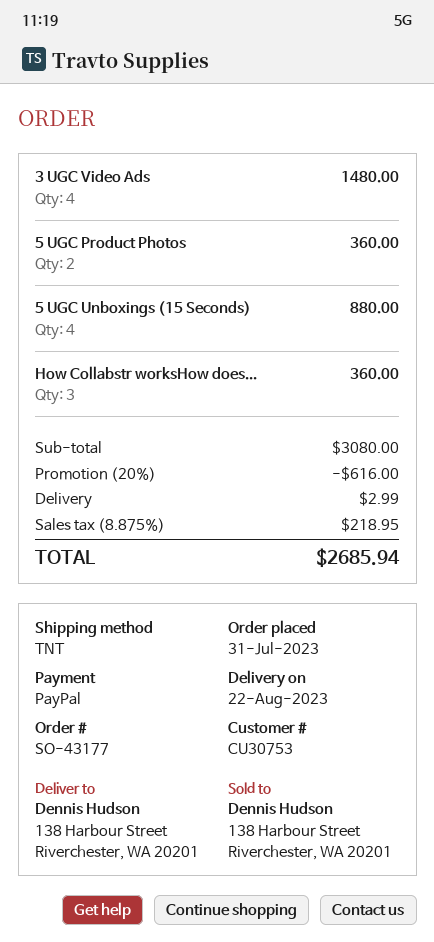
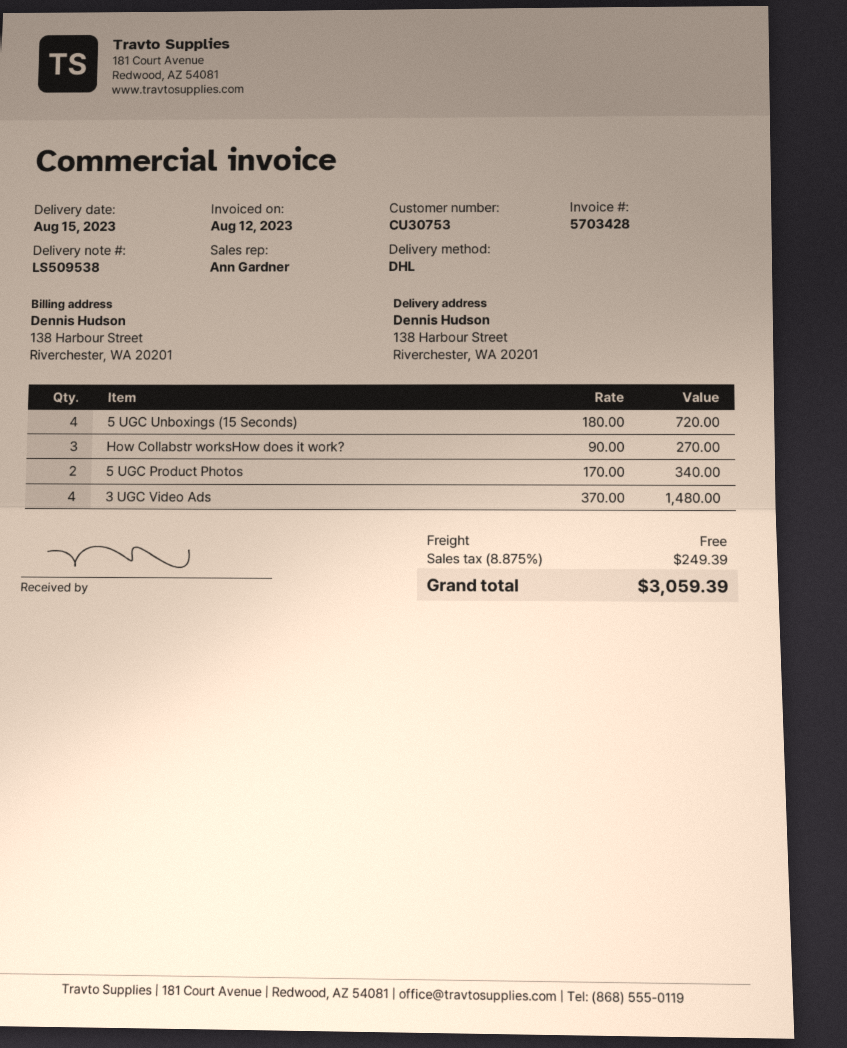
delivery date: 2023-08-22 -> 2023-08-15
shipping method: TNT -> DHL
5 UGC Product Photos: 2 for 360.00 -> 2 for 340.00
5 UGC Unboxings (15 Seconds): 4 for 880.00 -> 4 for 720.00
How Collabstr worksHow does...: 3 for 360.00 -> 3 for 270.00
discount: 20% = 616.00 -> none
shipping: 2.99 -> 0.00
tax: 8.875% = 218.95 -> 8.875% = 249.39
total: 2685.94 -> 3059.39

